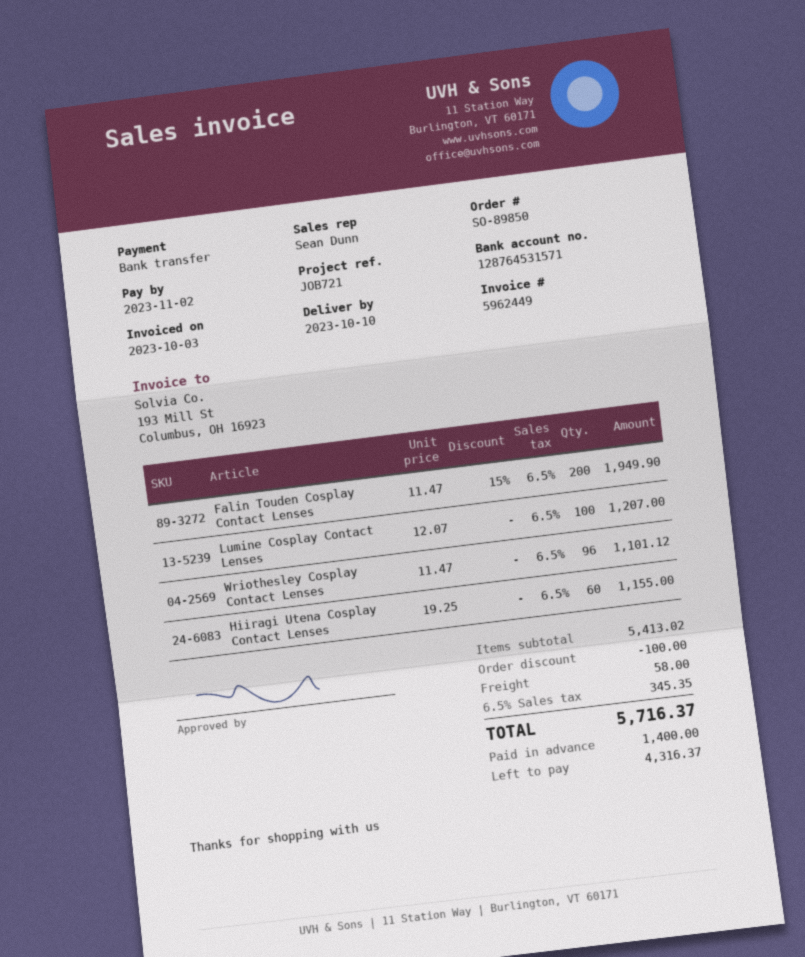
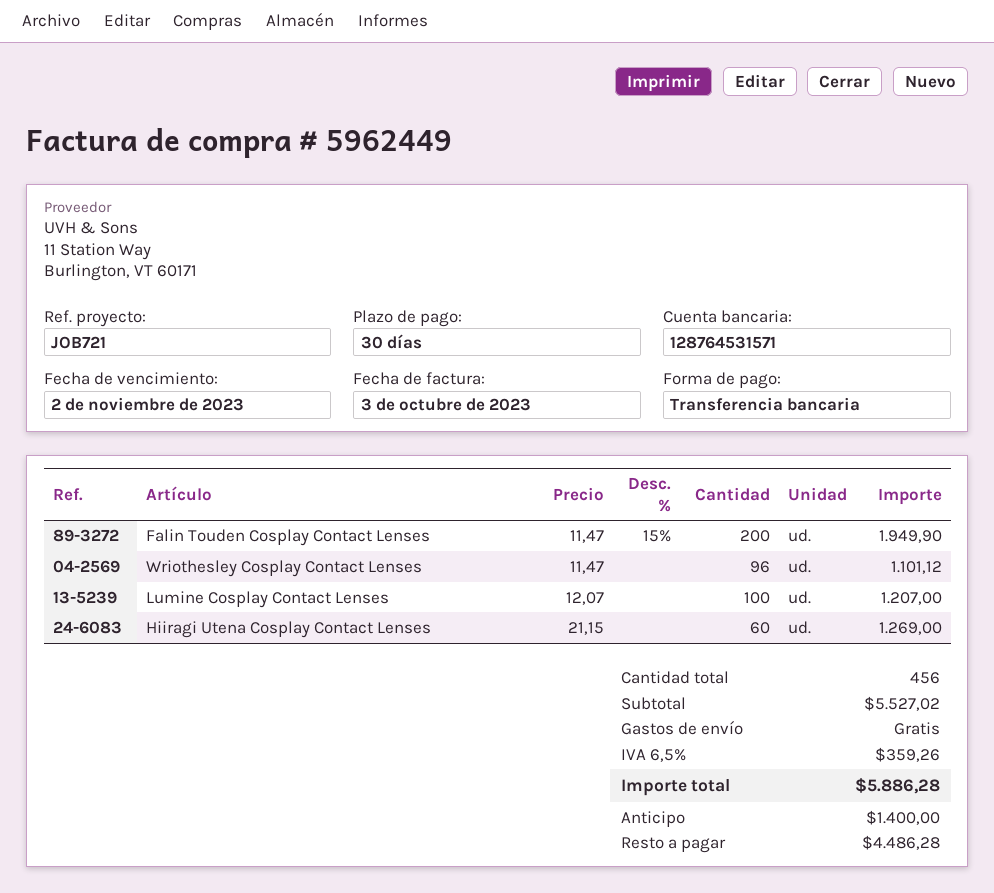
Hiiragi Utena Cosplay Contact Lenses: 60 x 19.25 = 1155.00 -> 60 x 21.15 = 1269.00
subtotal: 5413.02 -> 5527.02
discount: 100.00 -> none
shipping: 58.00 -> 0.00
tax: 6.5% = 345.35 -> 6.5% = 359.26
total: 5716.37 -> 5886.28
balance: 4316.37 -> 4486.28

